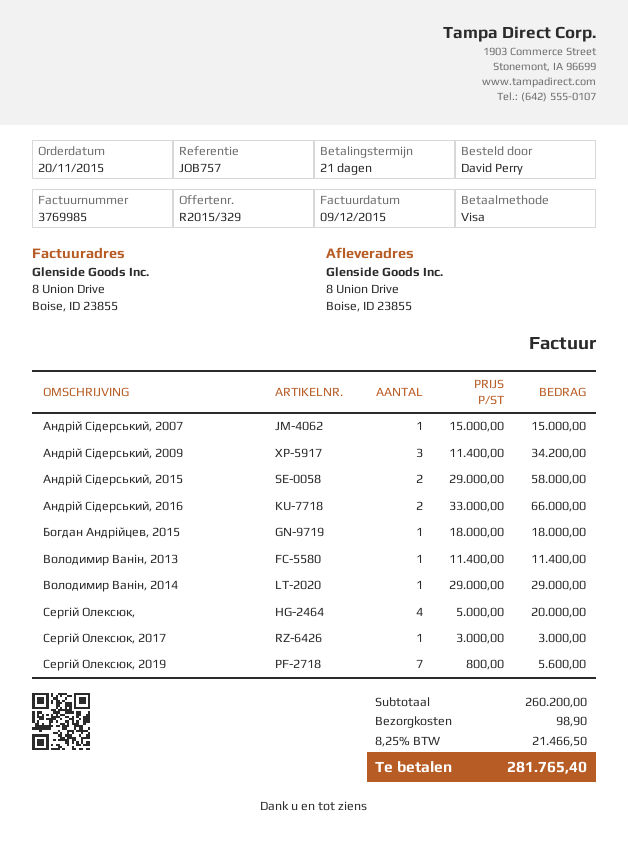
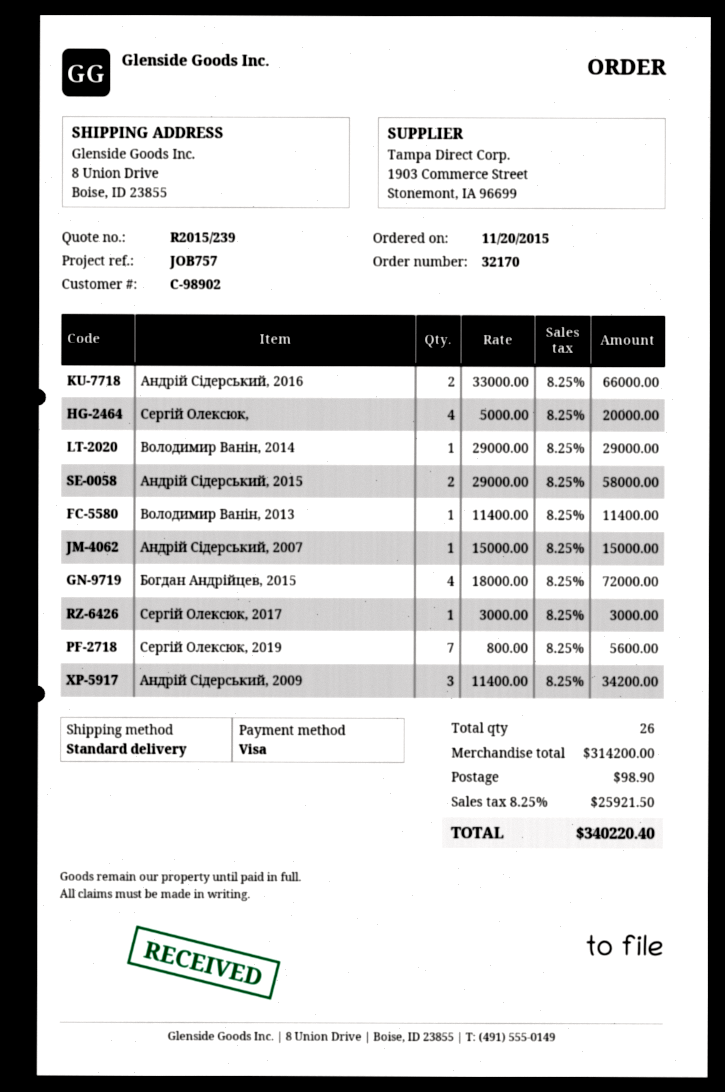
quote number: R2015/329 -> R2015/239
Богдан Андрійцев, 2015: 1 x 18000.00 = 18000.00 -> 4 x 18000.00 = 72000.00
subtotal: 260200.00 -> 314200.00
tax: 8.25% = 21466.50 -> 8.25% = 25921.50
total: 281765.40 -> 340220.40

